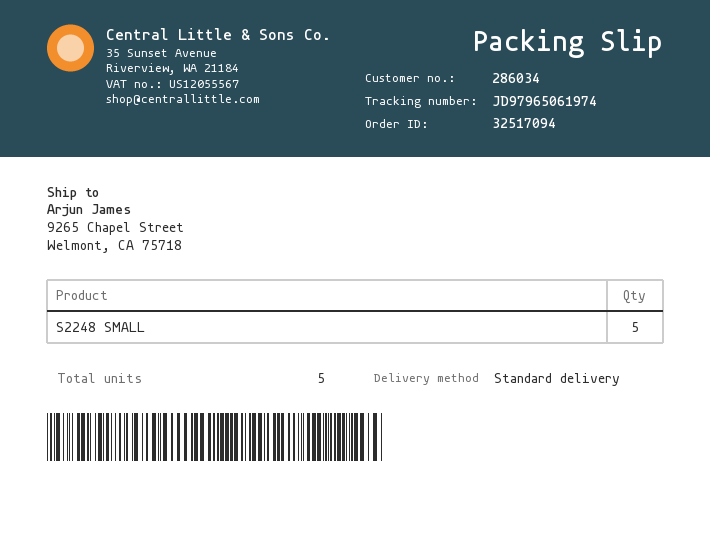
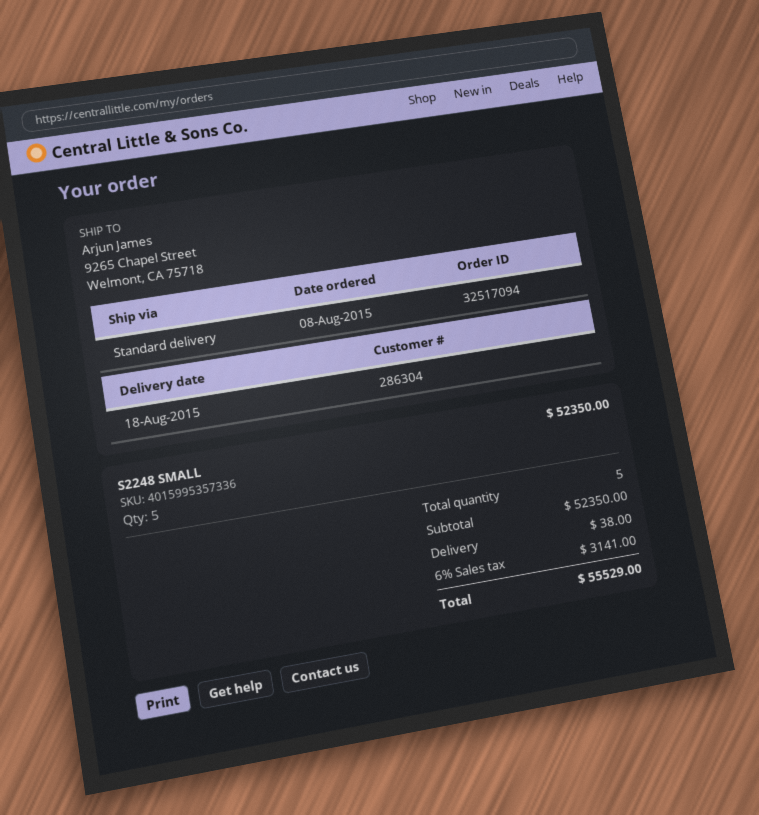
customer number: 286034 -> 286304

